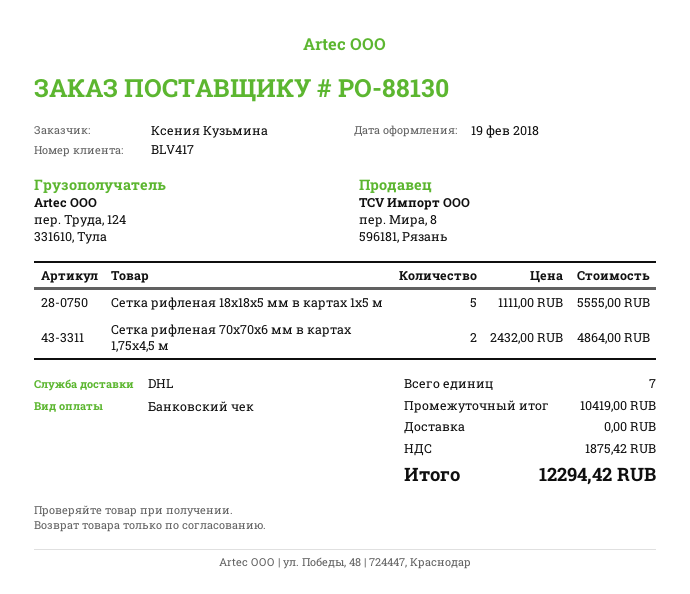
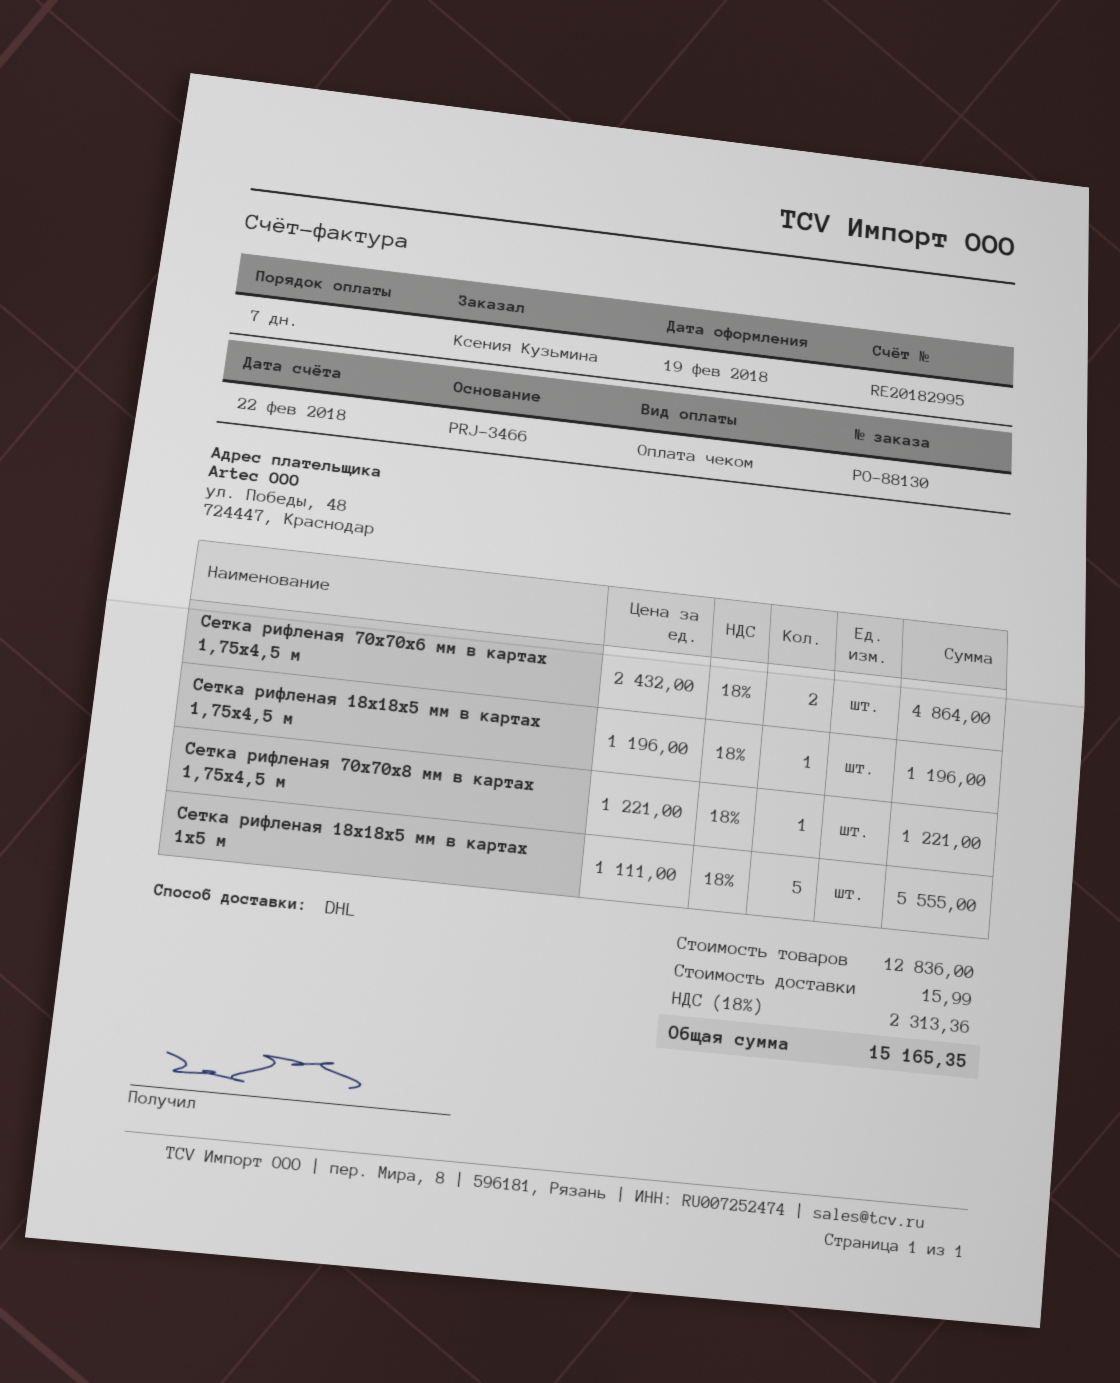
Сетка рифленая 18х18х5 мм в картах 1,75х4,5 м: none -> 1 x 1196.00 = 1196.00
Сетка рифленая 70х70х8 мм в картах 1,75х4,5 м: none -> 1 x 1221.00 = 1221.00
subtotal: 10419.00 -> 12836.00
shipping: 0.00 -> 15.99
tax: 1875.42 -> 2313.36
total: 12294.42 -> 15165.35

